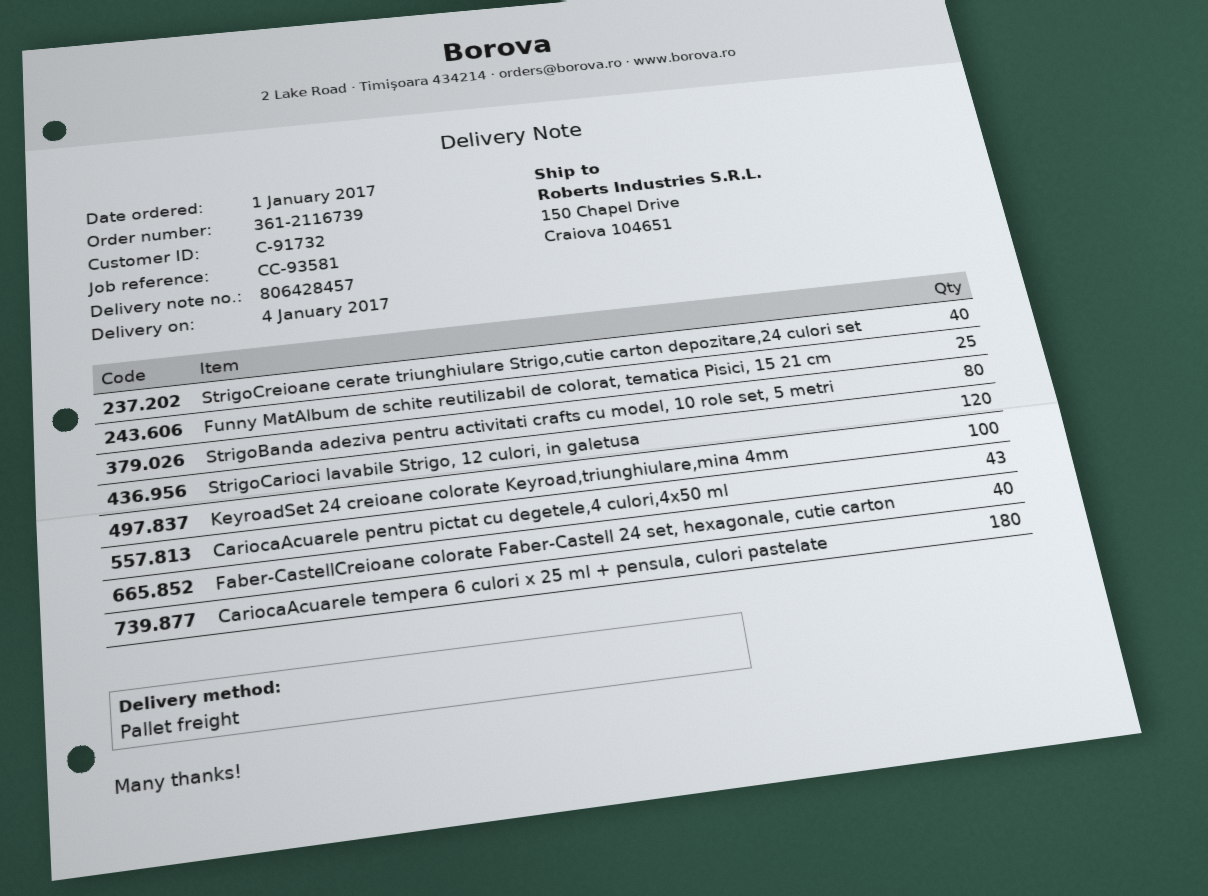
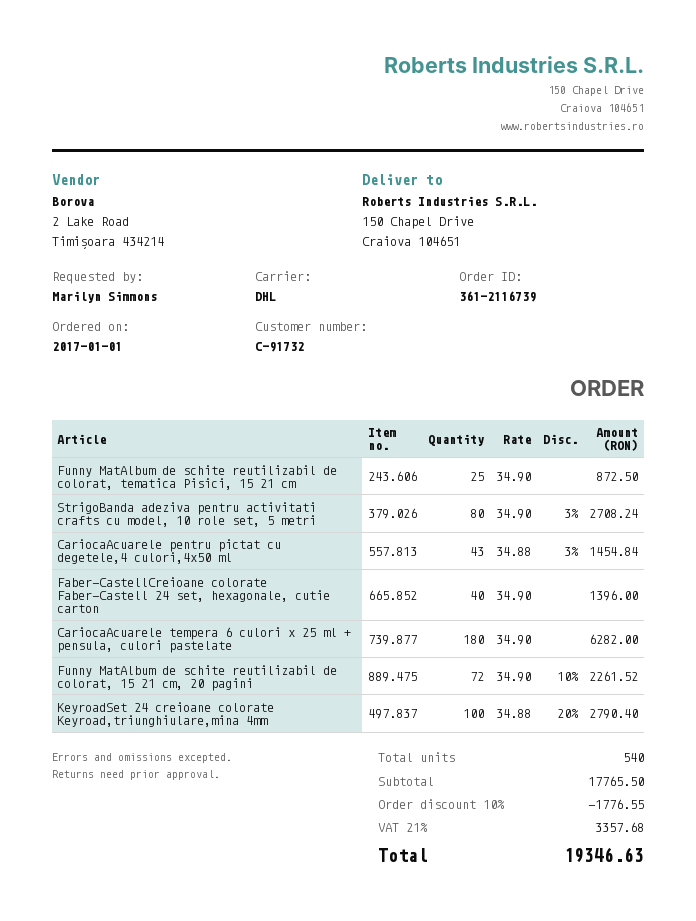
shipping method: pallet freight -> DHL
StrigoCreioane cerate triunghiulare Strigo,cutie carton depozitare,24 culori set: 40 -> none
StrigoCarioci lavabile Strigo, 12 culori, in galetusa: 120 -> none
Funny MatAlbum de schite reutilizabil de colorat, 15 21 cm, 20 pagini: none -> 72

